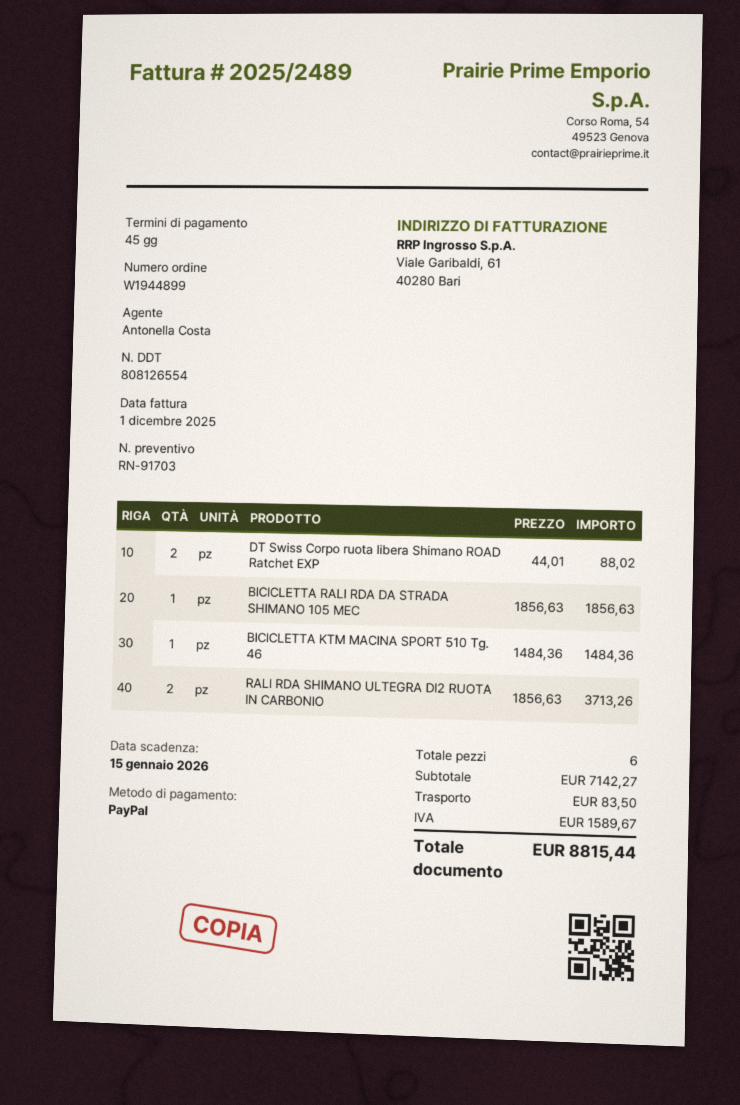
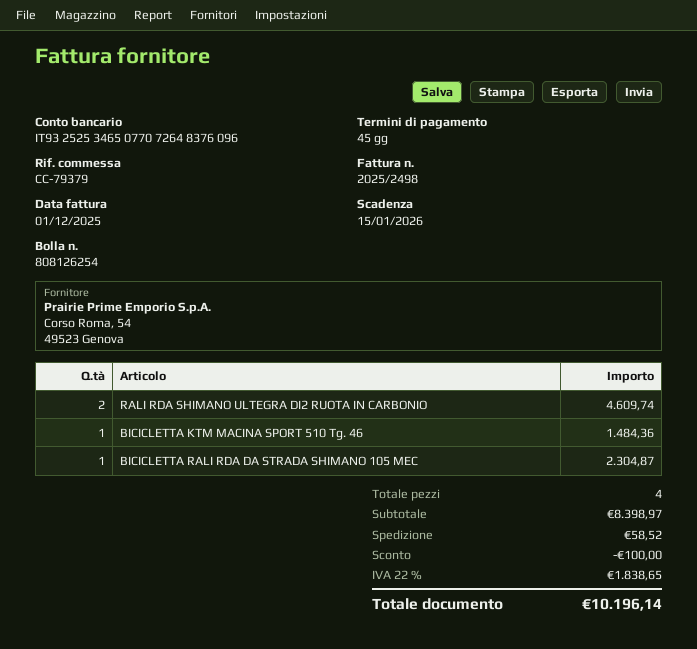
delivery note number: 808126554 -> 808126254
invoice number: 2025/2489 -> 2025/2498
DT Swiss Corpo ruota libera Shimano ROAD Ratchet EXP: 2 for 88.02 -> none
BICICLETTA RALI RDA DA STRADA SHIMANO 105 MEC: 1 for 1856.63 -> 1 for 2304.87
RALI RDA SHIMANO ULTEGRA DI2 RUOTA IN CARBONIO: 2 for 3713.26 -> 2 for 4609.74
total quantity: 6 -> 4
subtotal: 7142.27 -> 8398.97
discount: none -> 100.00
shipping: 83.50 -> 58.52
tax: 1589.67 -> 1838.65
total: 8815.44 -> 10196.14

